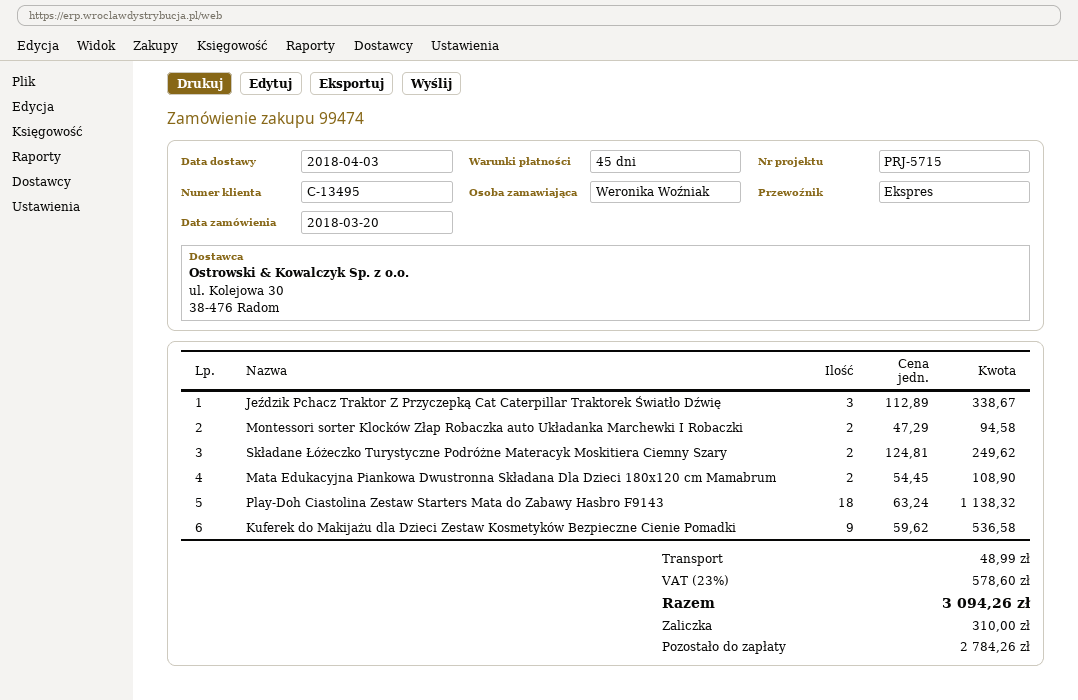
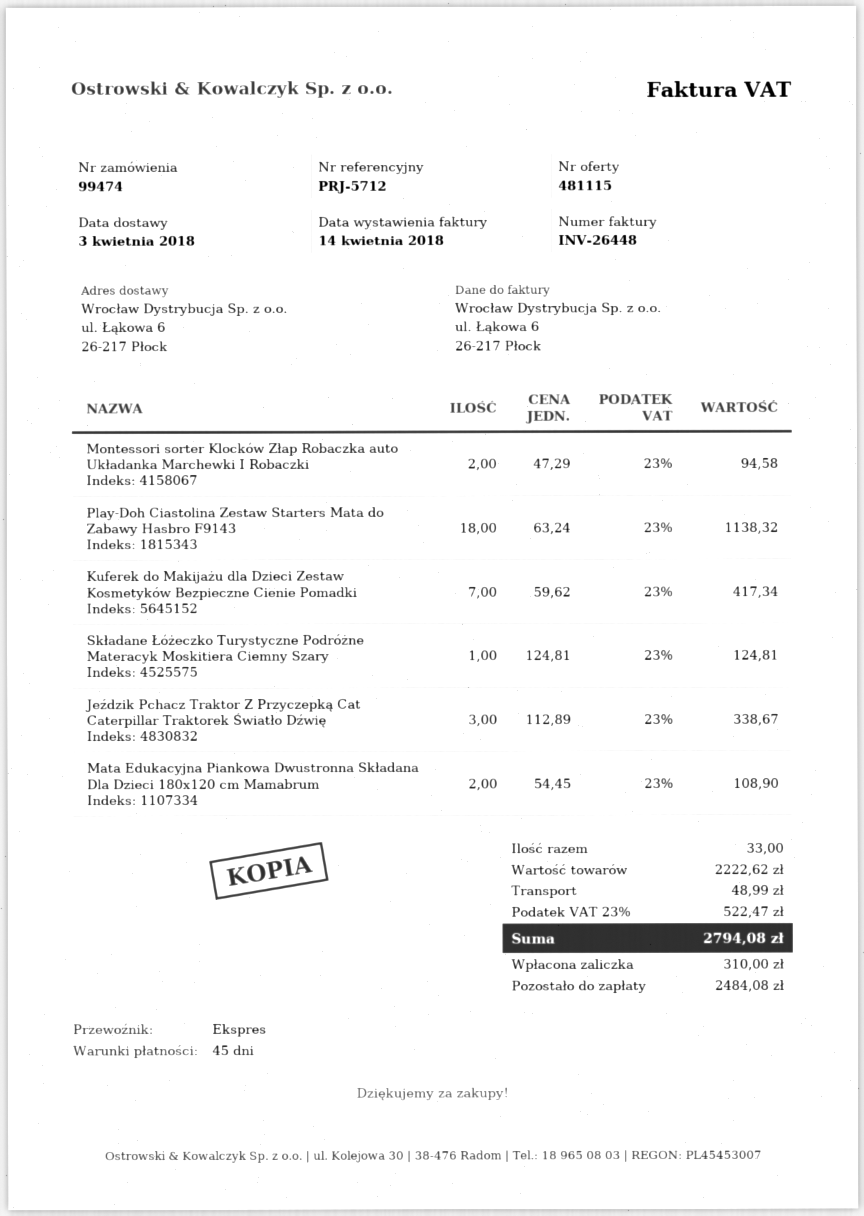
reference: PRJ-5715 -> PRJ-5712
Składane Łóżeczko Turystyczne Podróżne Materacyk Moskitiera Ciemny Szary: 2 x 124.81 = 249.62 -> 1 x 124.81 = 124.81
Kuferek do Makijażu dla Dzieci Zestaw Kosmetyków Bezpieczne Cienie Pomadki: 9 x 59.62 = 536.58 -> 7 x 59.62 = 417.34
tax: 23% = 578.60 -> 23% = 522.47
total: 3094.26 -> 2794.08
balance: 2784.26 -> 2484.08

